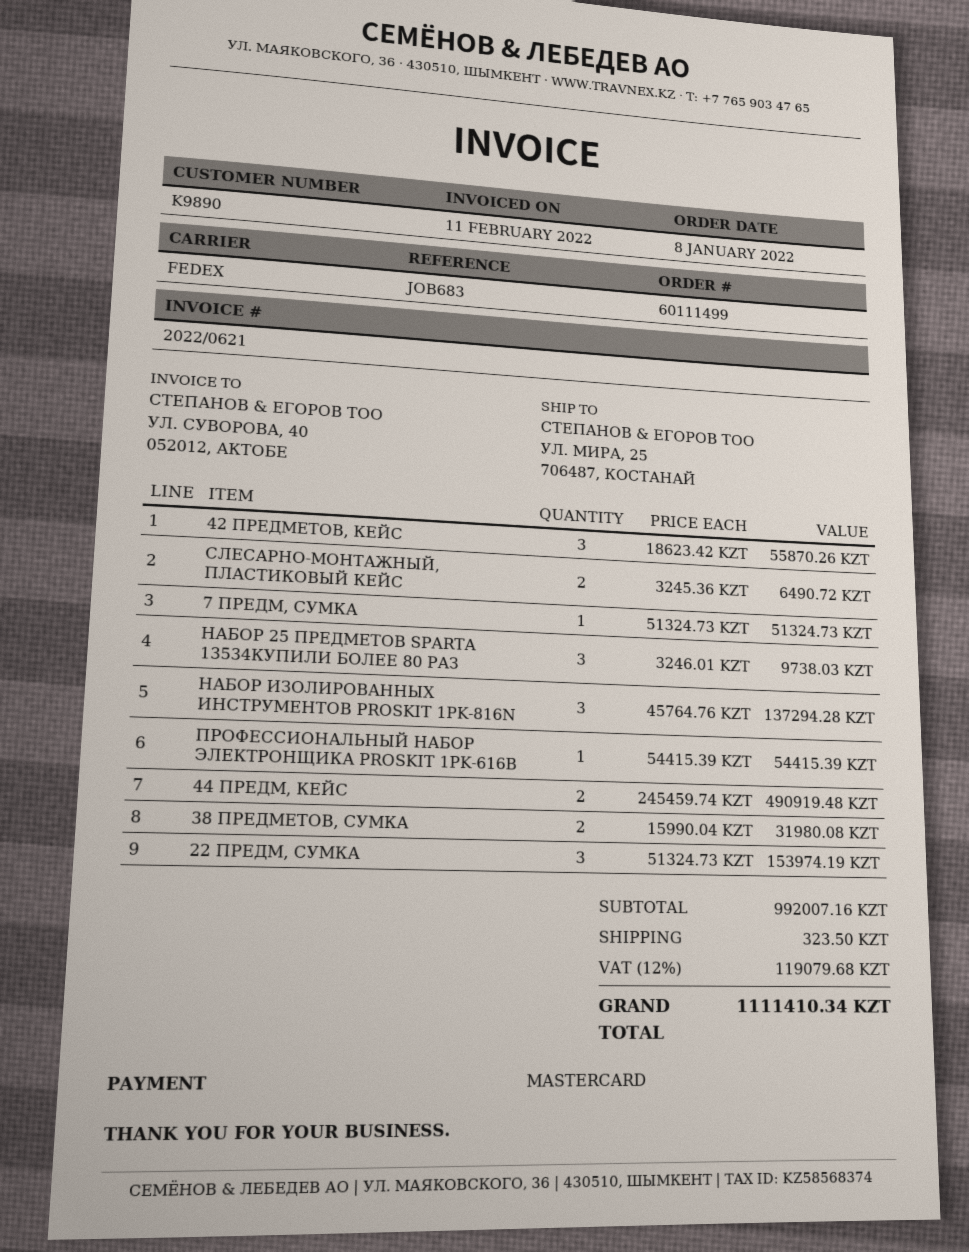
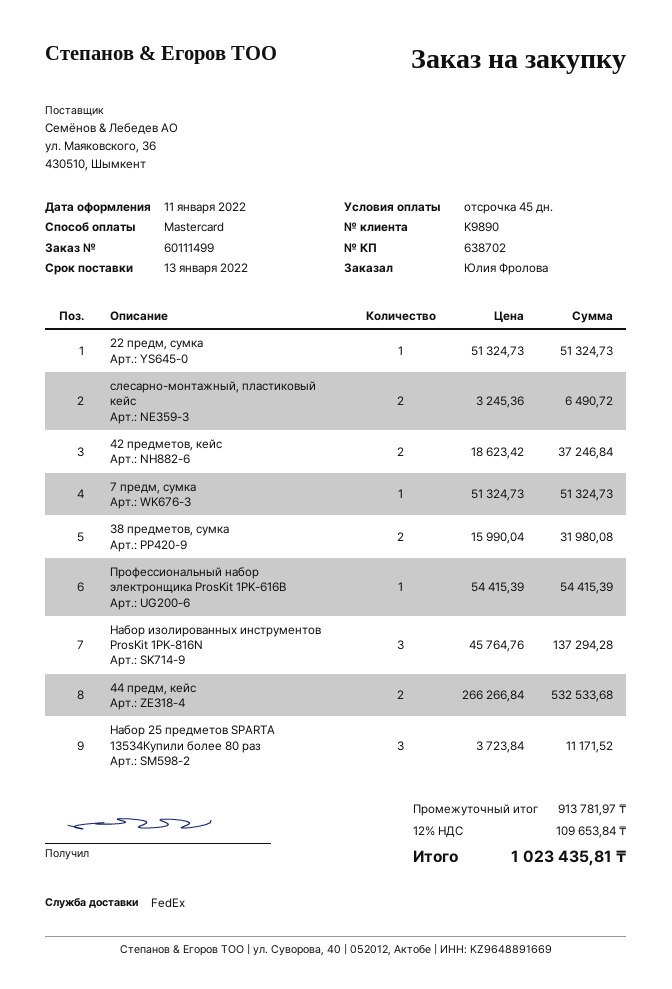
order date: 2022-01-08 -> 2022-01-11
42 ПРЕДМЕТОВ, КЕЙС: 3 x 18623.42 = 55870.26 -> 2 x 18623.42 = 37246.84
НАБОР 25 ПРЕДМЕТОВ SPARTA 13534КУПИЛИ БОЛЕЕ 80 РАЗ: 3 x 3246.01 = 9738.03 -> 3 x 3723.84 = 11171.52
44 ПРЕДМ, КЕЙС: 2 x 245459.74 = 490919.48 -> 2 x 266266.84 = 532533.68
22 ПРЕДМ, СУМКА: 3 x 51324.73 = 153974.19 -> 1 x 51324.73 = 51324.73
subtotal: 992007.16 -> 913781.97
shipping: 323.50 -> none
tax: 12% = 119079.68 -> 12% = 109653.84
total: 1111410.34 -> 1023435.81

